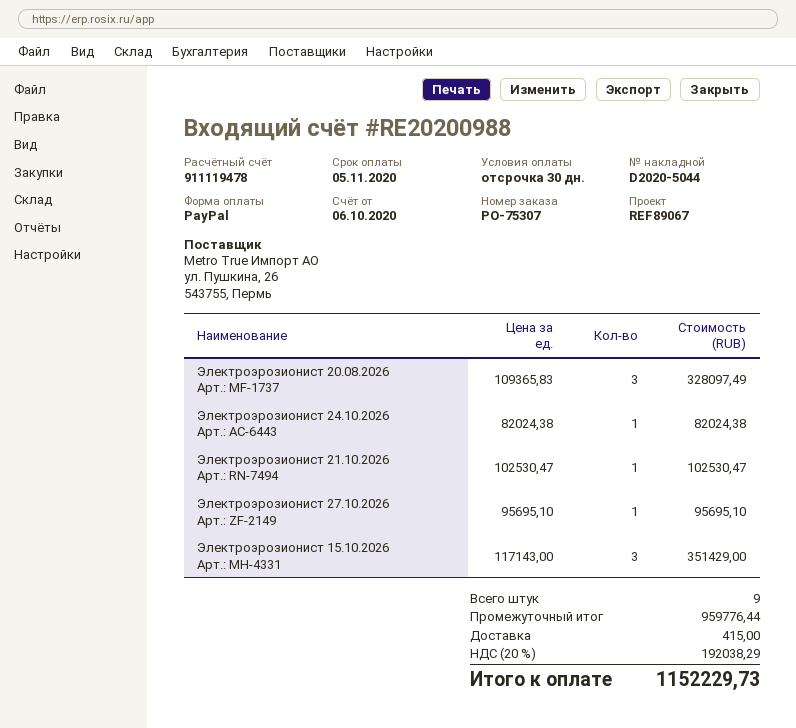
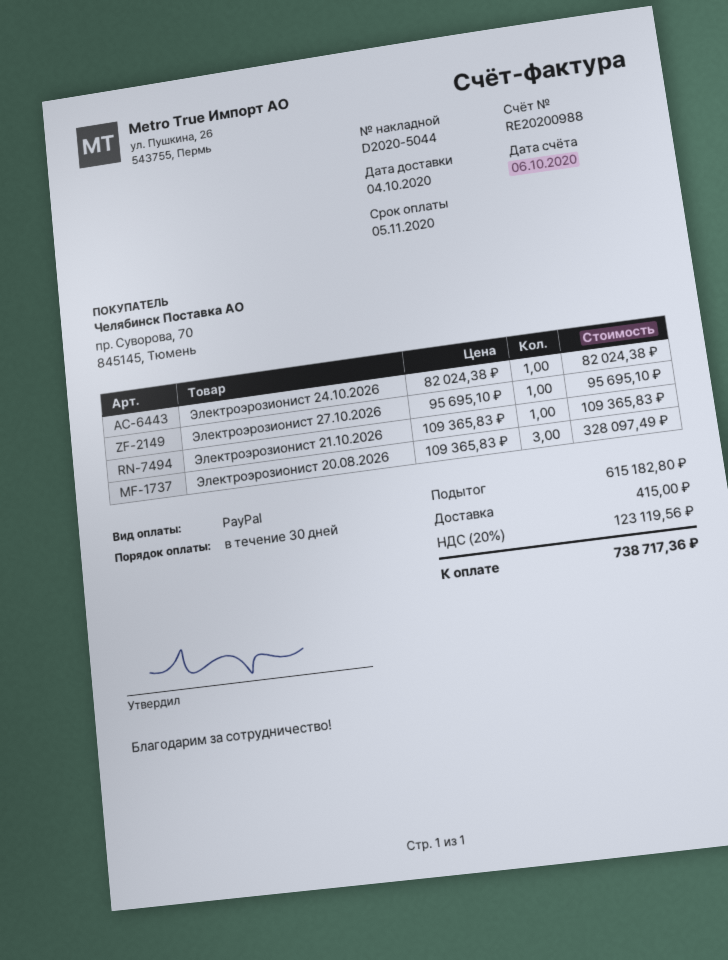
Электроэрозионист 21.10.2026: 1 x 102530.47 = 102530.47 -> 1 x 109365.83 = 109365.83
Электроэрозионист 15.10.2026: 3 x 117143.00 = 351429.00 -> none
subtotal: 959776.44 -> 615182.80
tax: 20% = 192038.29 -> 20% = 123119.56
total: 1152229.73 -> 738717.36

